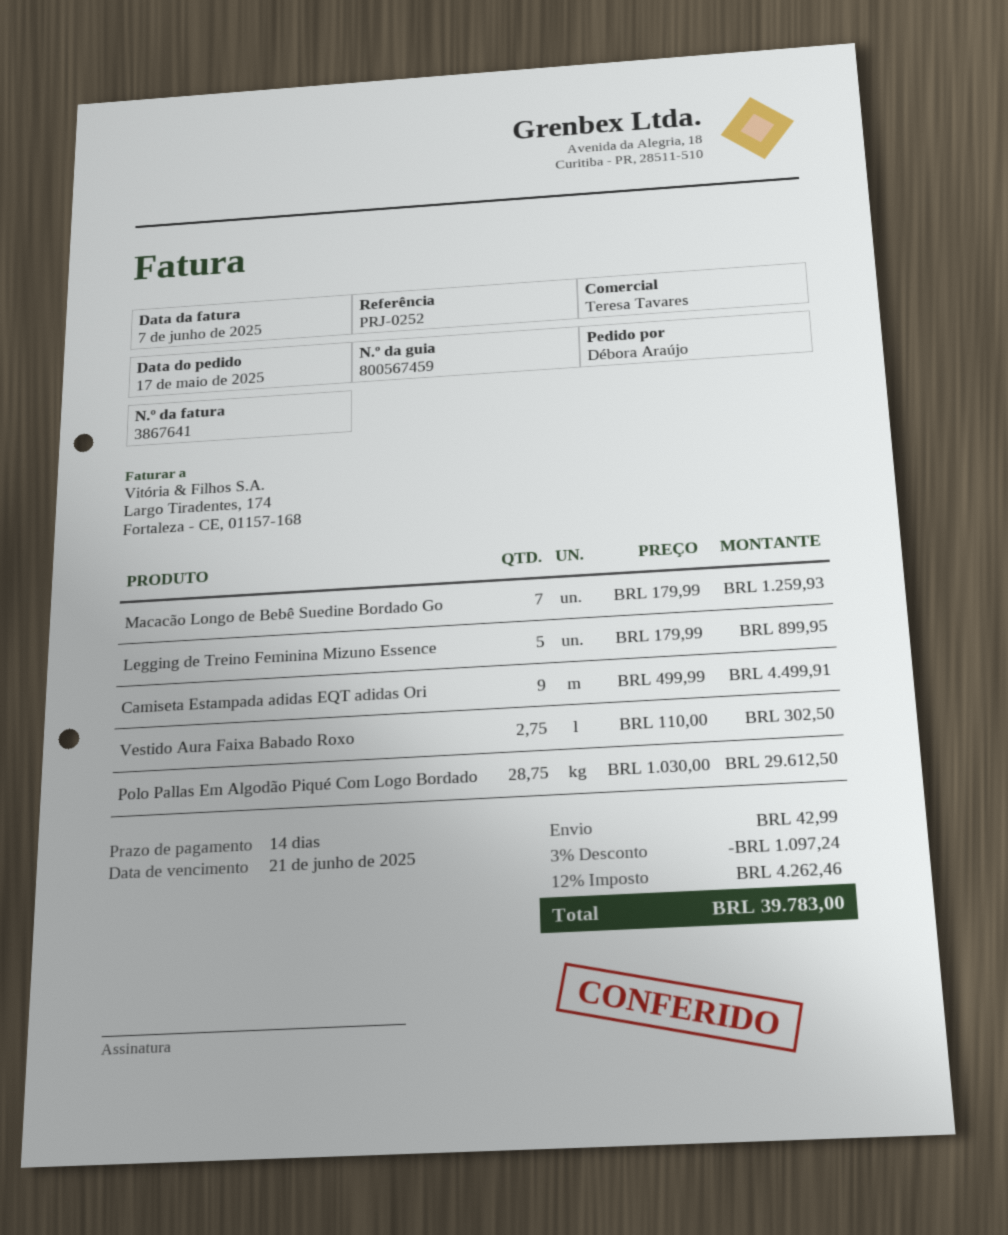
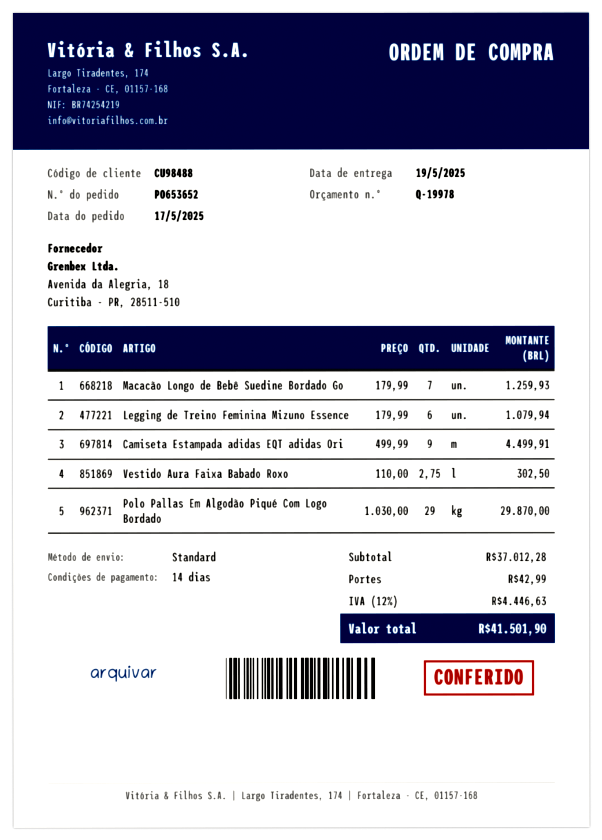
Legging de Treino Feminina Mizuno Essence: 5 x 179.99 = 899.95 -> 6 x 179.99 = 1079.94
Polo Pallas Em Algodão Piqué Com Logo Bordado: 28.75 x 1030.00 = 29612.50 -> 29 x 1030.00 = 29870.00
discount: 3% = 1097.24 -> none
tax: 12% = 4262.46 -> 12% = 4446.63
total: 39783.00 -> 41501.90

